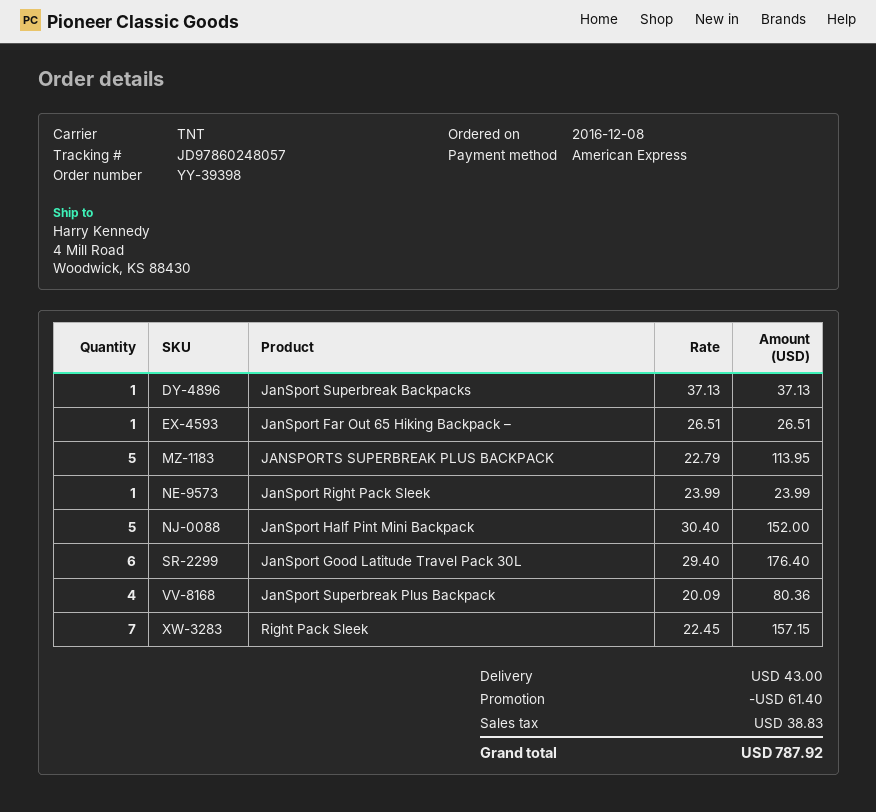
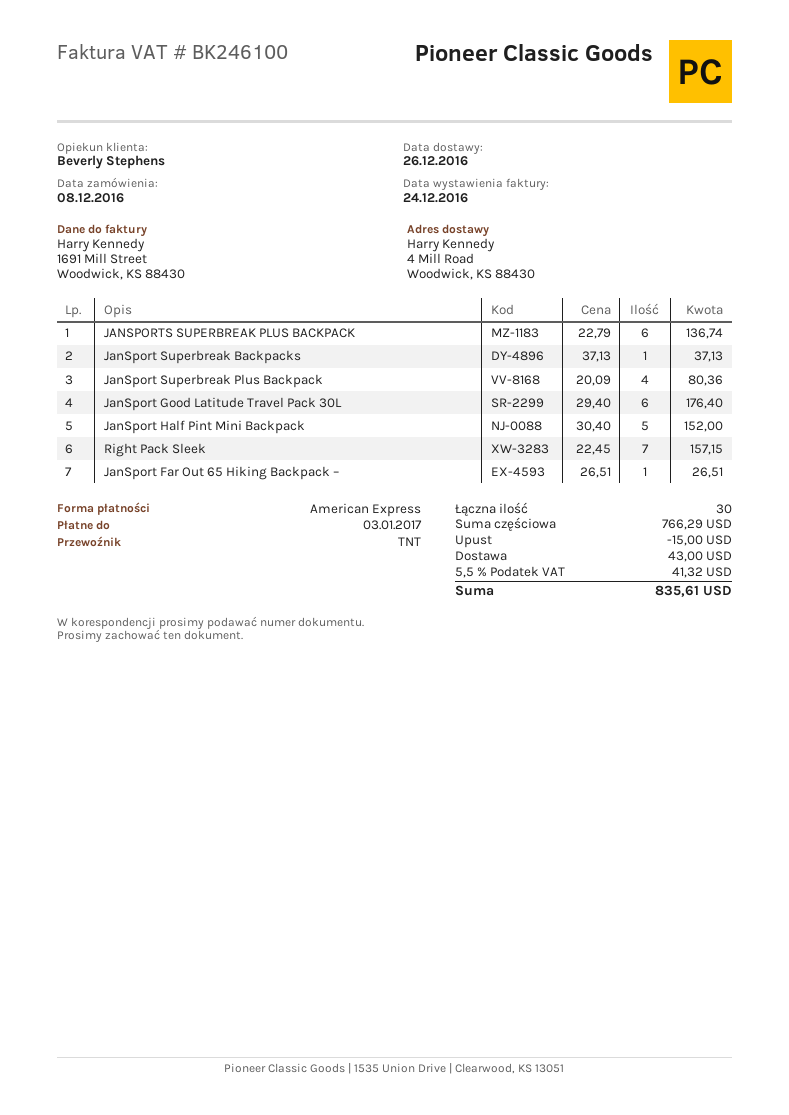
JANSPORTS SUPERBREAK PLUS BACKPACK: 5 x 22.79 = 113.95 -> 6 x 22.79 = 136.74
JanSport Right Pack Sleek: 1 x 23.99 = 23.99 -> none
discount: 61.40 -> 15.00
tax: 38.83 -> 41.32
total: 787.92 -> 835.61

